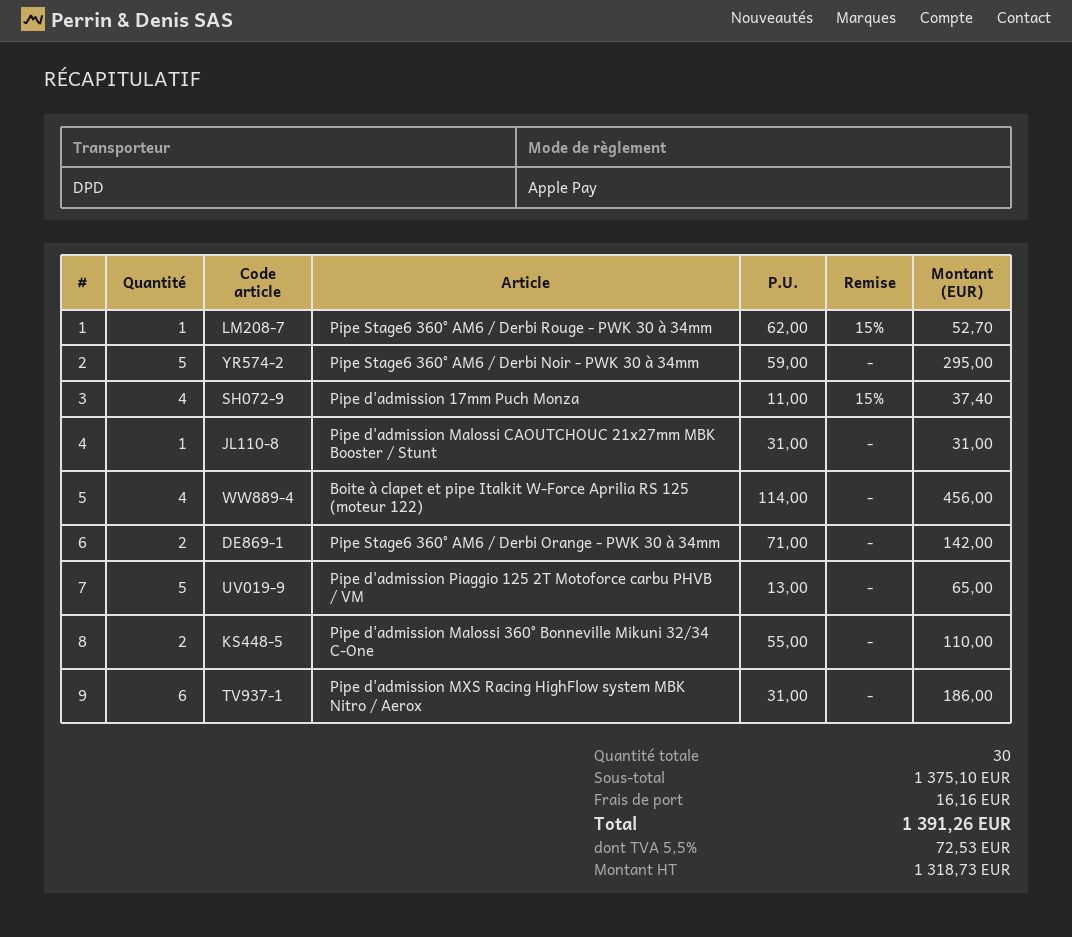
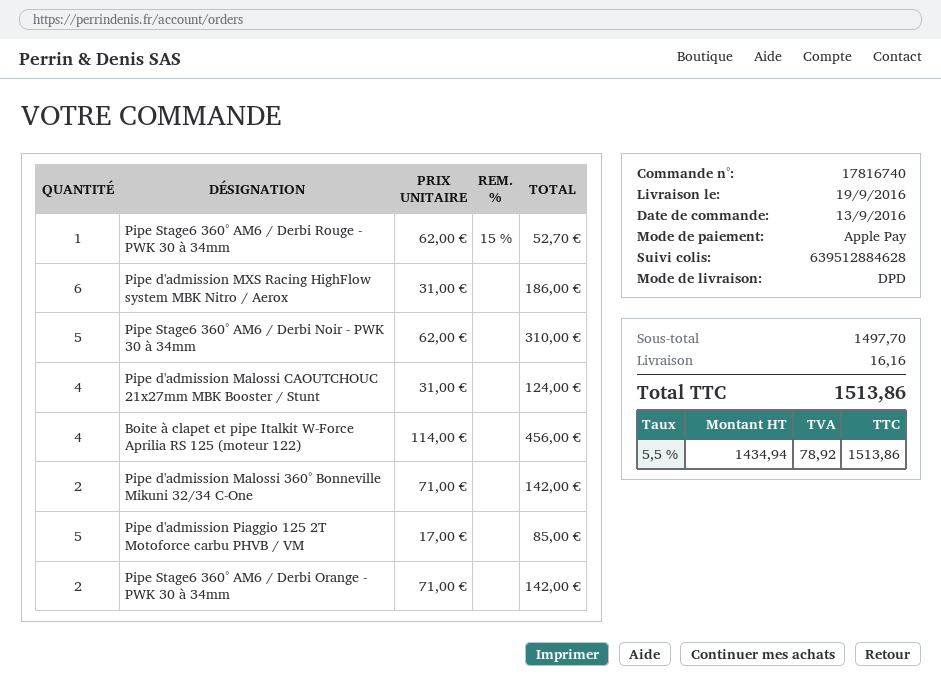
Pipe Stage6 360° AM6 / Derbi Noir - PWK 30 à 34mm: 5 x 59.00 = 295.00 -> 5 x 62.00 = 310.00
Pipe d'admission 17mm Puch Monza: 4 x 11.00 - 15% = 37.40 -> none
Pipe d'admission Malossi CAOUTCHOUC 21x27mm MBK Booster / Stunt: 1 x 31.00 = 31.00 -> 4 x 31.00 = 124.00
Pipe d'admission Piaggio 125 2T Motoforce carbu PHVB / VM: 5 x 13.00 = 65.00 -> 5 x 17.00 = 85.00
Pipe d'admission Malossi 360° Bonneville Mikuni 32/34 C-One: 2 x 55.00 = 110.00 -> 2 x 71.00 = 142.00
subtotal: 1375.10 -> 1497.70
net: 1318.73 -> 1434.94
tax: 5.5% = 72.53 -> 5.5% = 78.92
total: 1391.26 -> 1513.86

